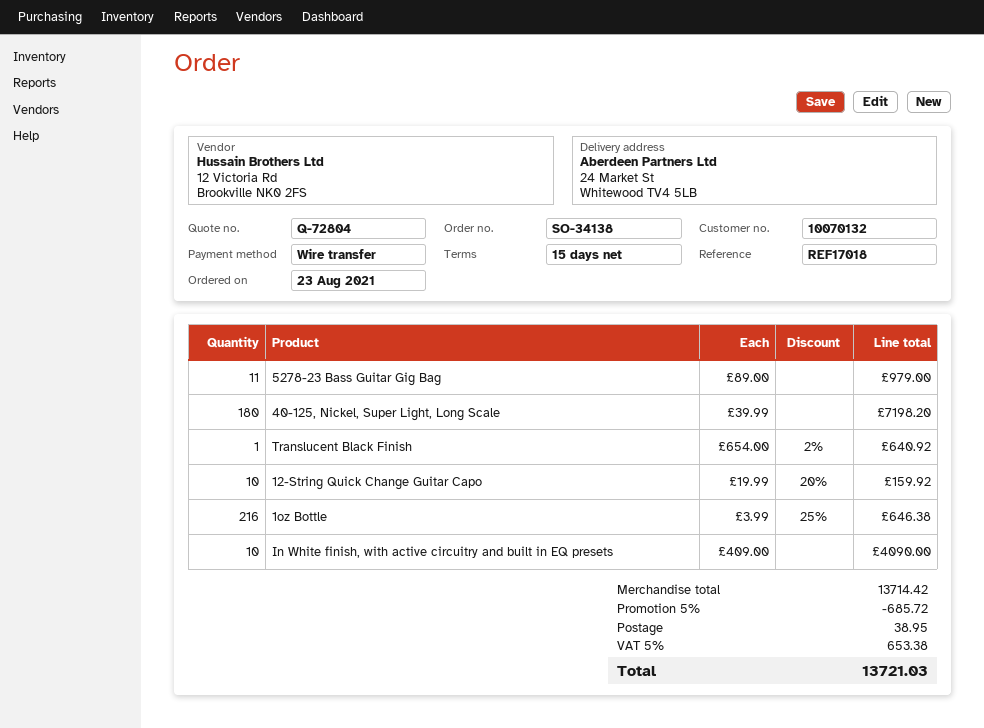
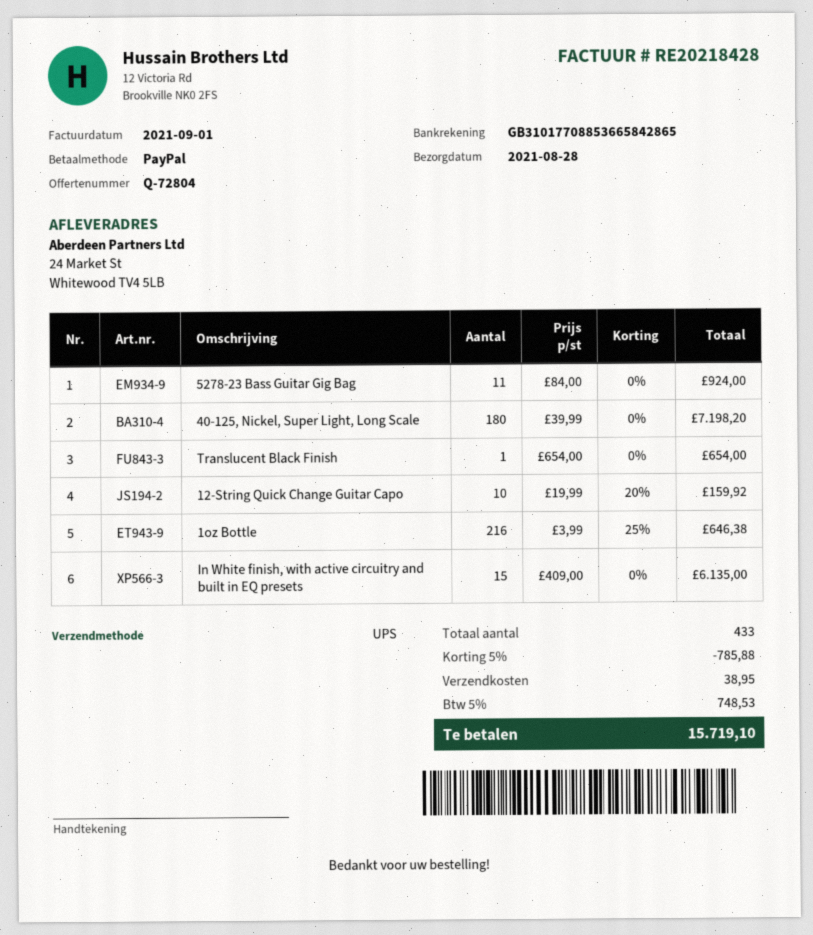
payment method: bank transfer -> PayPal
5278-23 Bass Guitar Gig Bag: 11 x 89.00 = 979.00 -> 11 x 84.00 = 924.00
Translucent Black Finish: 1 x 654.00 - 2% = 640.92 -> 1 x 654.00 = 654.00
In White finish, with active circuitry and built in EQ presets: 10 x 409.00 = 4090.00 -> 15 x 409.00 = 6135.00
discount: 5% = 685.72 -> 5% = 785.88
tax: 5% = 653.38 -> 5% = 748.53
total: 13721.03 -> 15719.10

